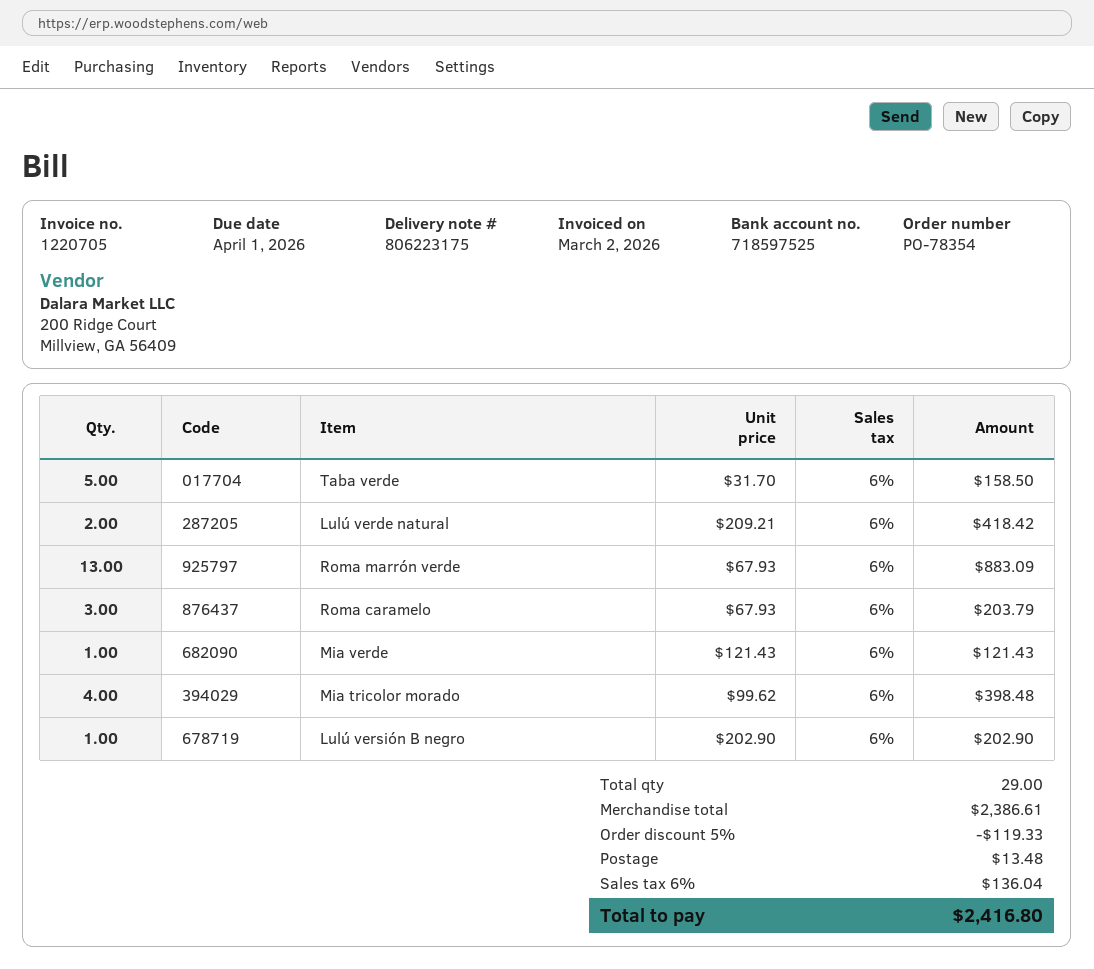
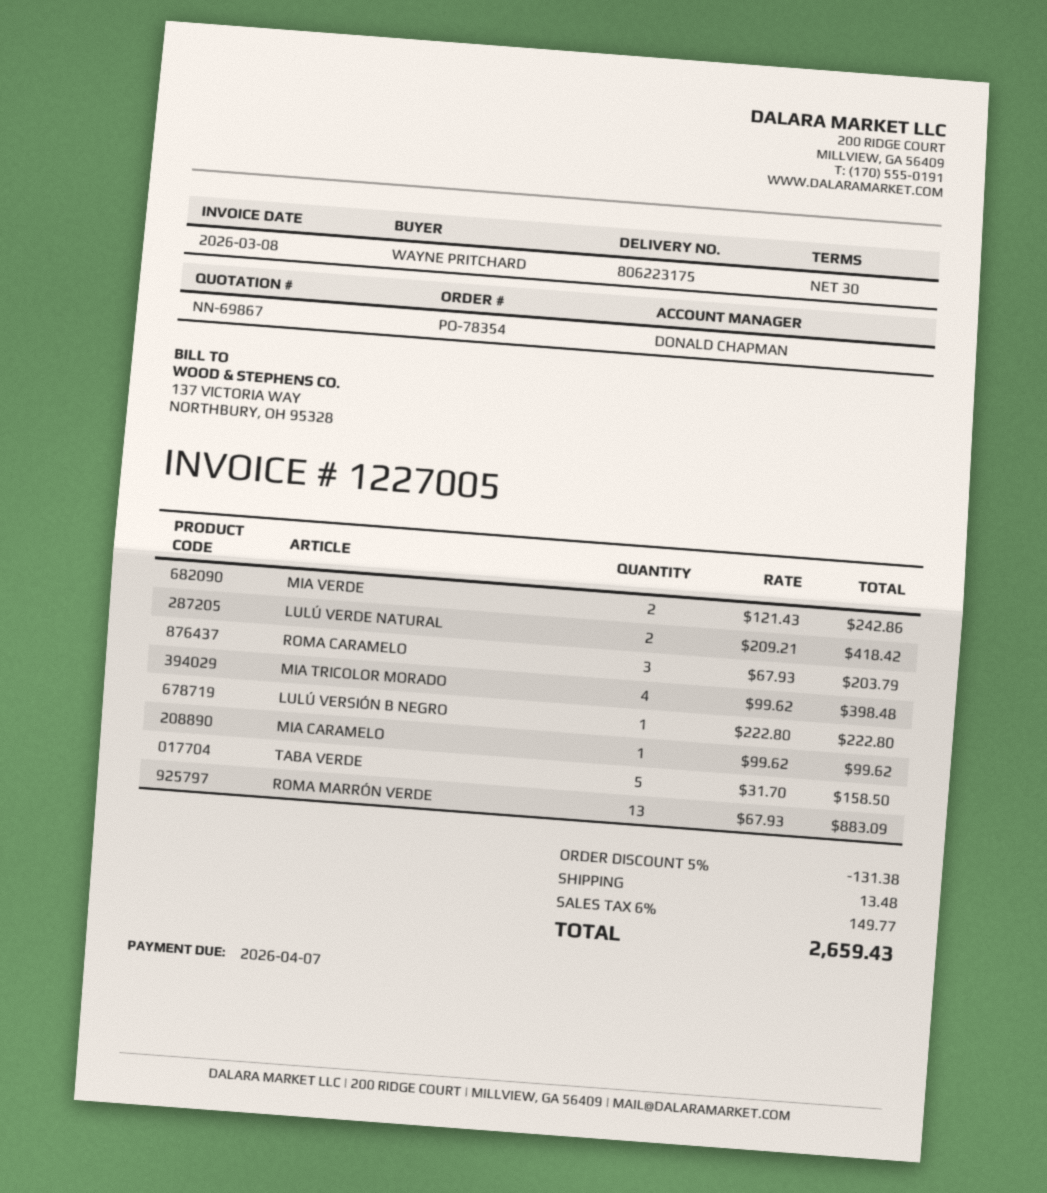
invoice number: 1220705 -> 1227005
invoice date: 2026-03-02 -> 2026-03-08
due date: 2026-04-01 -> 2026-04-07
Mia verde: 1 x 121.43 = 121.43 -> 2 x 121.43 = 242.86
Lulú versión B negro: 1 x 202.90 = 202.90 -> 1 x 222.80 = 222.80
MIA CARAMELO: none -> 1 x 99.62 = 99.62
discount: 5% = 119.33 -> 5% = 131.38
tax: 6% = 136.04 -> 6% = 149.77
total: 2416.80 -> 2659.43

